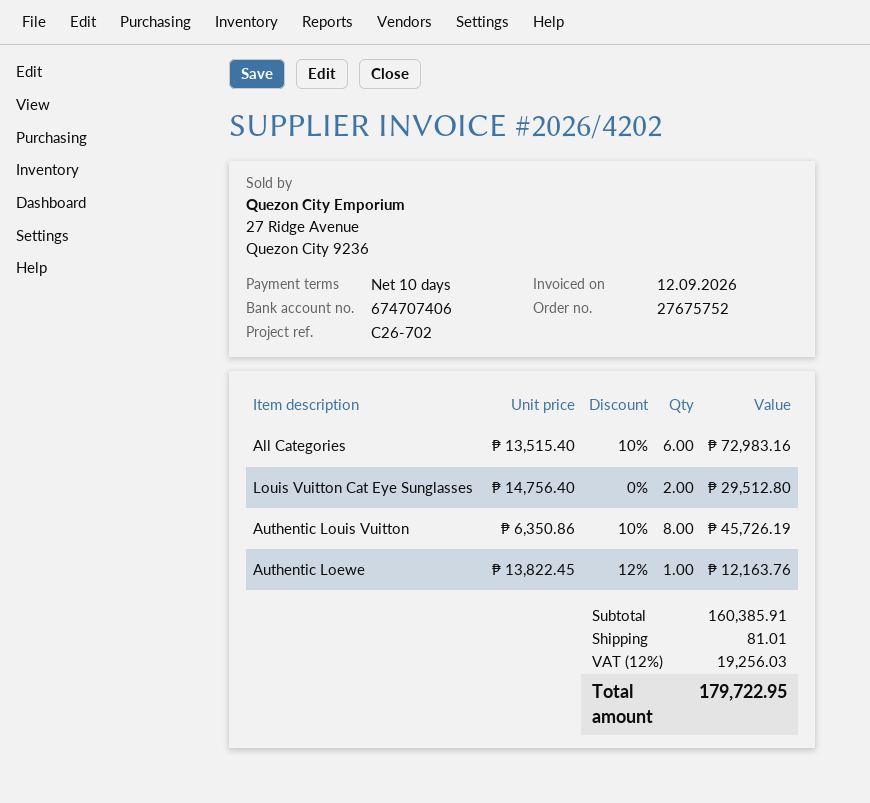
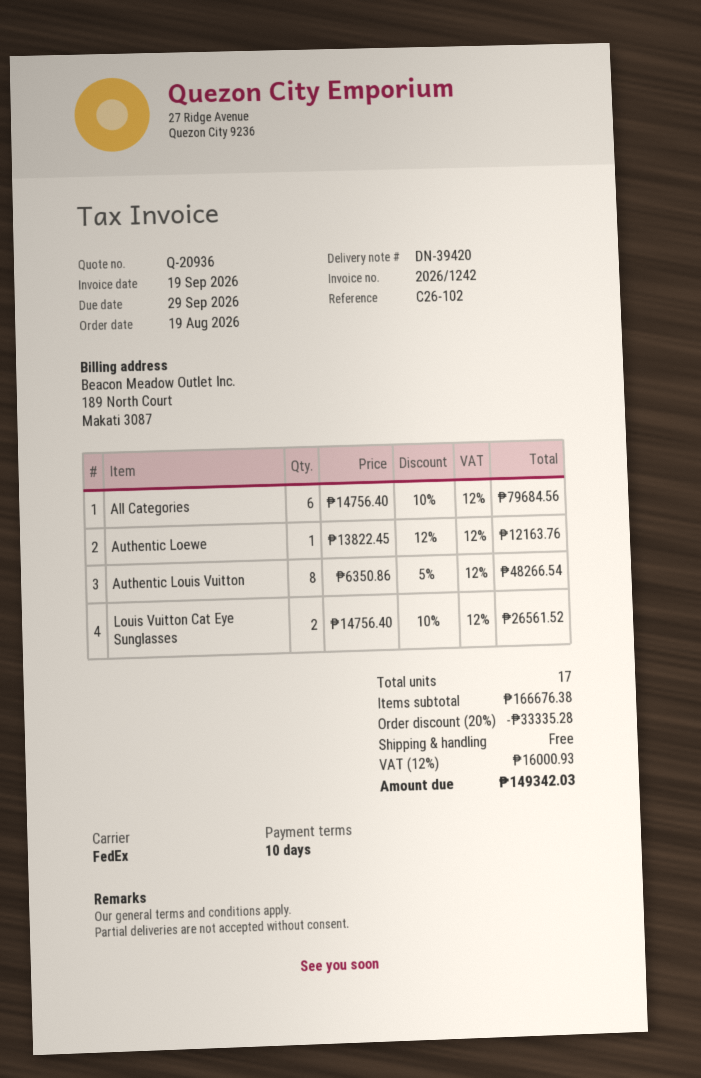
invoice number: 2026/4202 -> 2026/1242
invoice date: 2026-09-12 -> 2026-09-19
reference: C26-702 -> C26-102
All Categories: 6 x 13515.40 - 10% = 72983.16 -> 6 x 14756.40 - 10% = 79684.56
Louis Vuitton Cat Eye Sunglasses: 2 x 14756.40 = 29512.80 -> 2 x 14756.40 - 10% = 26561.52
Authentic Louis Vuitton: 8 x 6350.86 - 10% = 45726.19 -> 8 x 6350.86 - 5% = 48266.54
subtotal: 160385.91 -> 166676.38
discount: none -> 20% = 33335.28
shipping: 81.01 -> 0.00
tax: 12% = 19256.03 -> 12% = 16000.93
total: 179722.95 -> 149342.03

